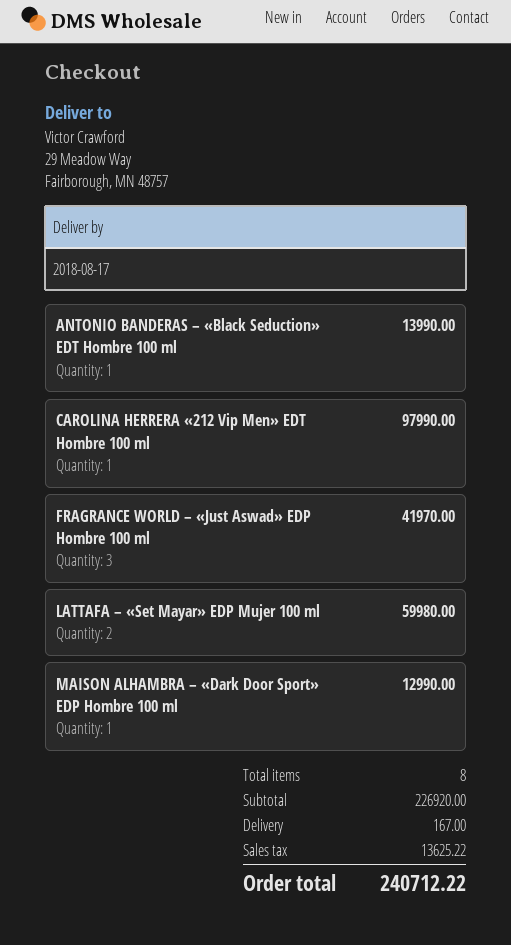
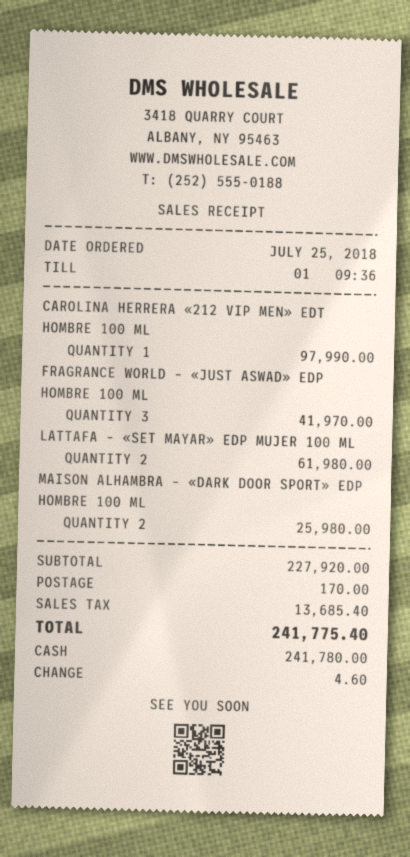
ANTONIO BANDERAS – «Black Seduction» EDT Hombre 100 ml: 1 for 13990.00 -> none
LATTAFA – «Set Mayar» EDP Mujer 100 ml: 2 for 59980.00 -> 2 for 61980.00
MAISON ALHAMBRA – «Dark Door Sport» EDP Hombre 100 ml: 1 for 12990.00 -> 2 for 25980.00
subtotal: 226920.00 -> 227920.00
shipping: 167.00 -> 170.00
tax: 13625.22 -> 13685.40
total: 240712.22 -> 241775.40

